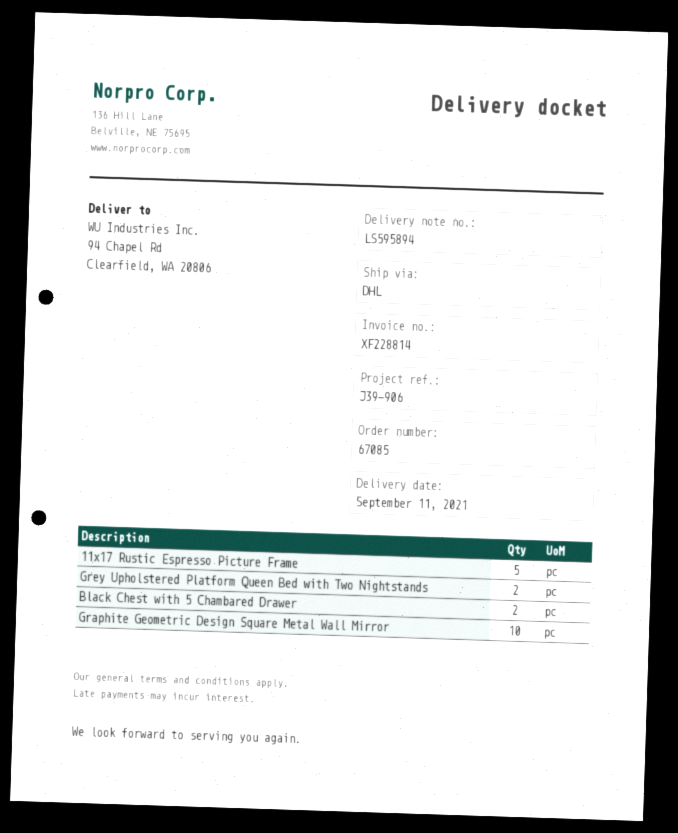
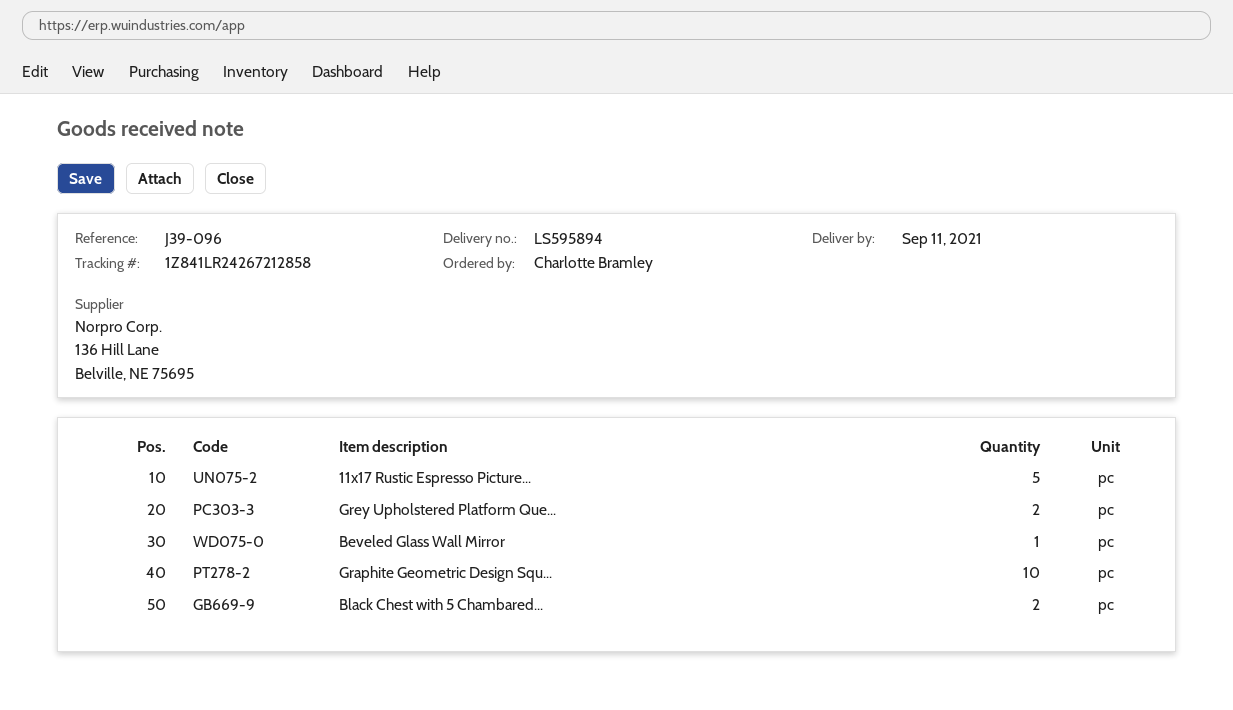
reference: J39-906 -> J39-096
Beveled Glass Wall Mirror: none -> 1

